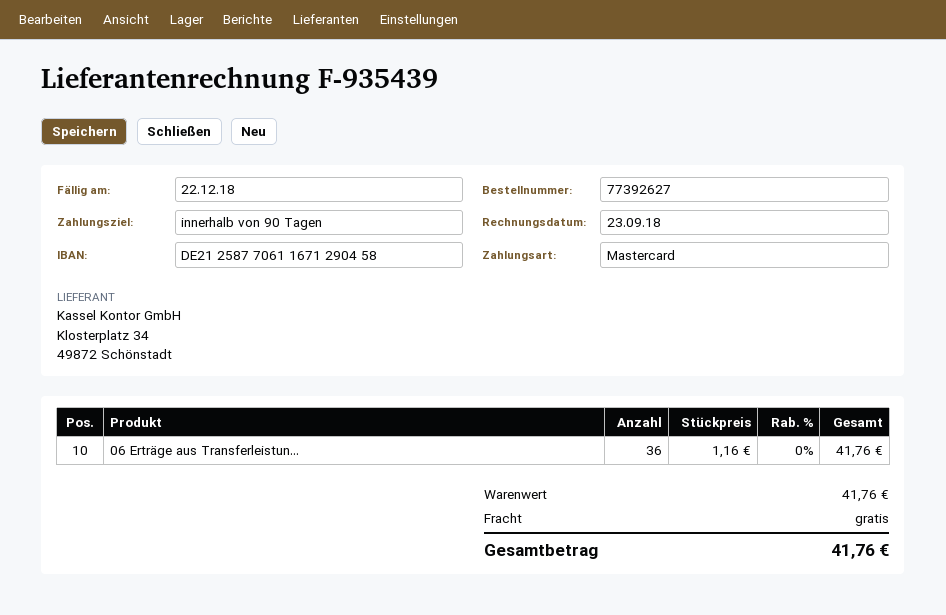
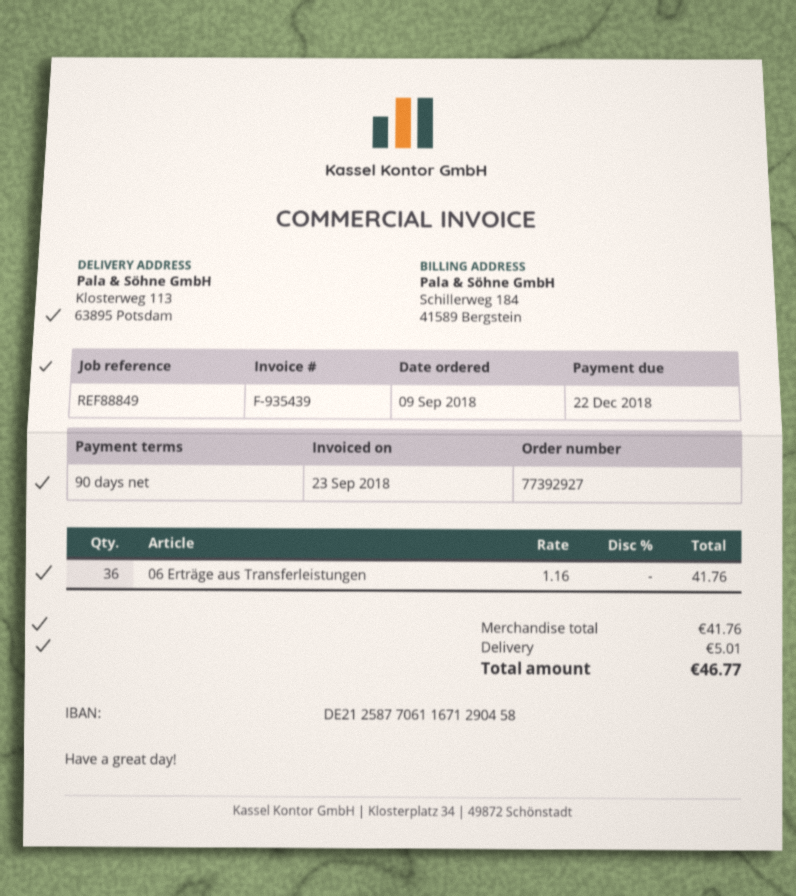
order number: 77392627 -> 77392927
shipping: 0.00 -> 5.01
total: 41.76 -> 46.77

